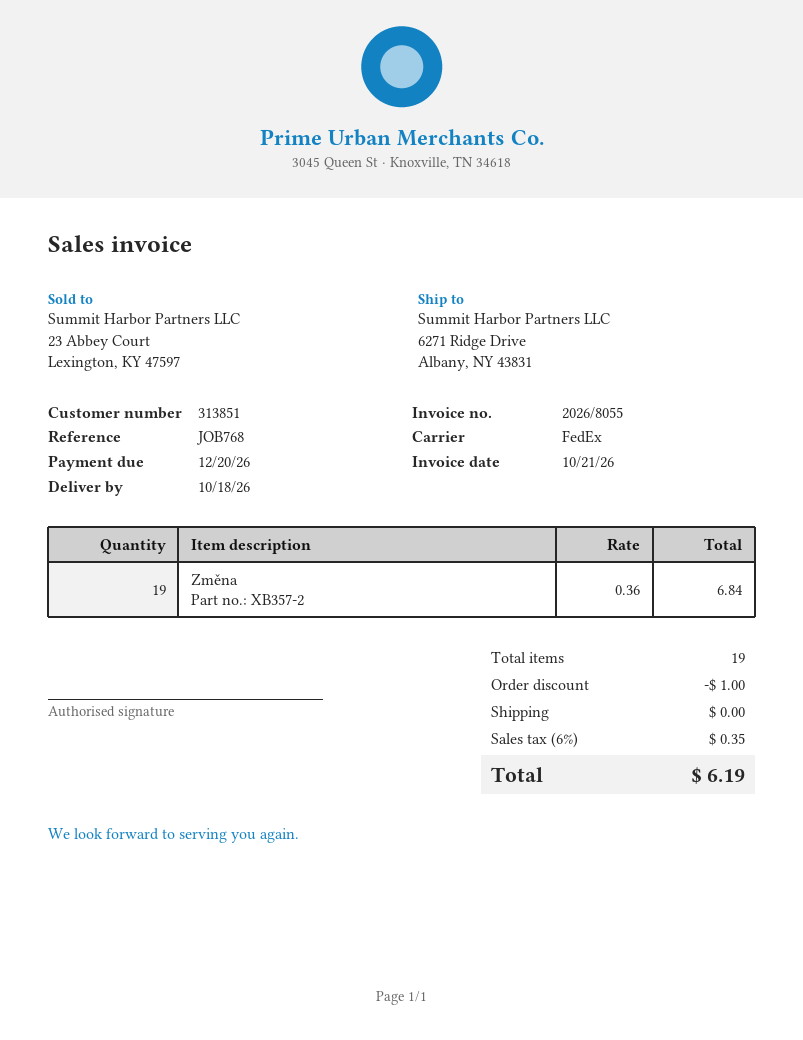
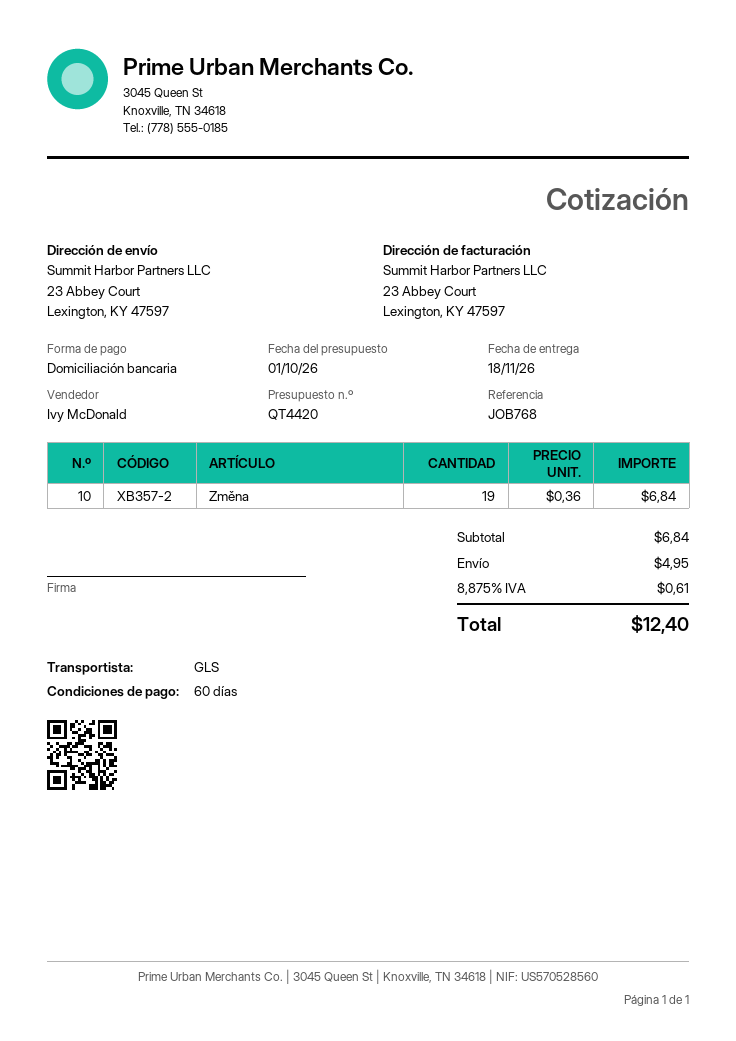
delivery date: 2026-10-18 -> 2026-11-18
shipping method: FedEx -> GLS
ship to: 6271 Ridge Drive, Albany, NY 43831 -> 23 Abbey Court, Lexington, KY 47597
discount: 1.00 -> none
shipping: 0.00 -> 4.95
tax: 6% = 0.35 -> 8.875% = 0.61
total: 6.19 -> 12.40

